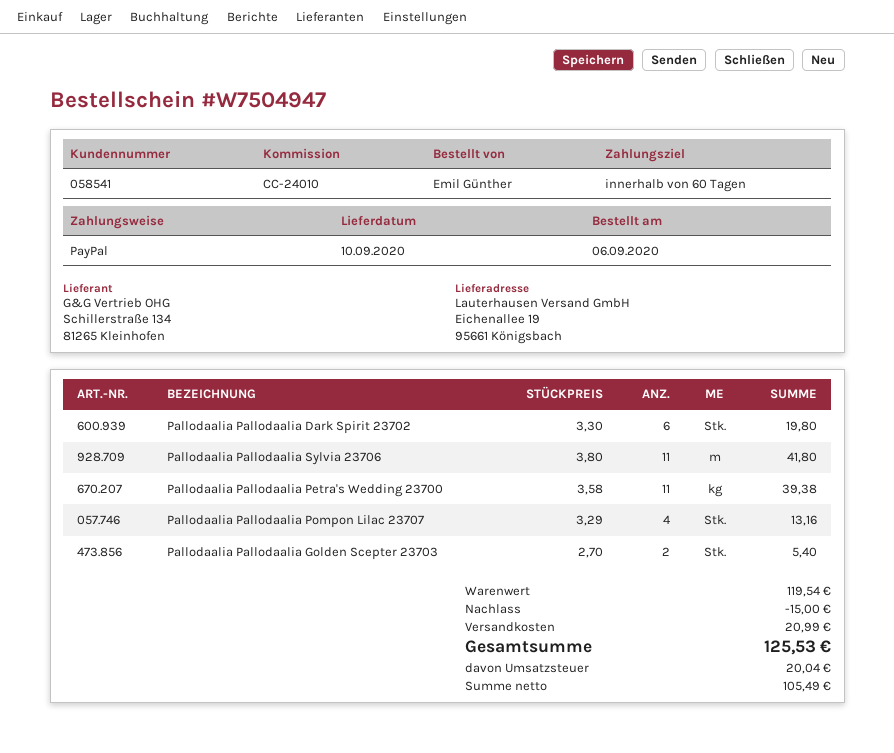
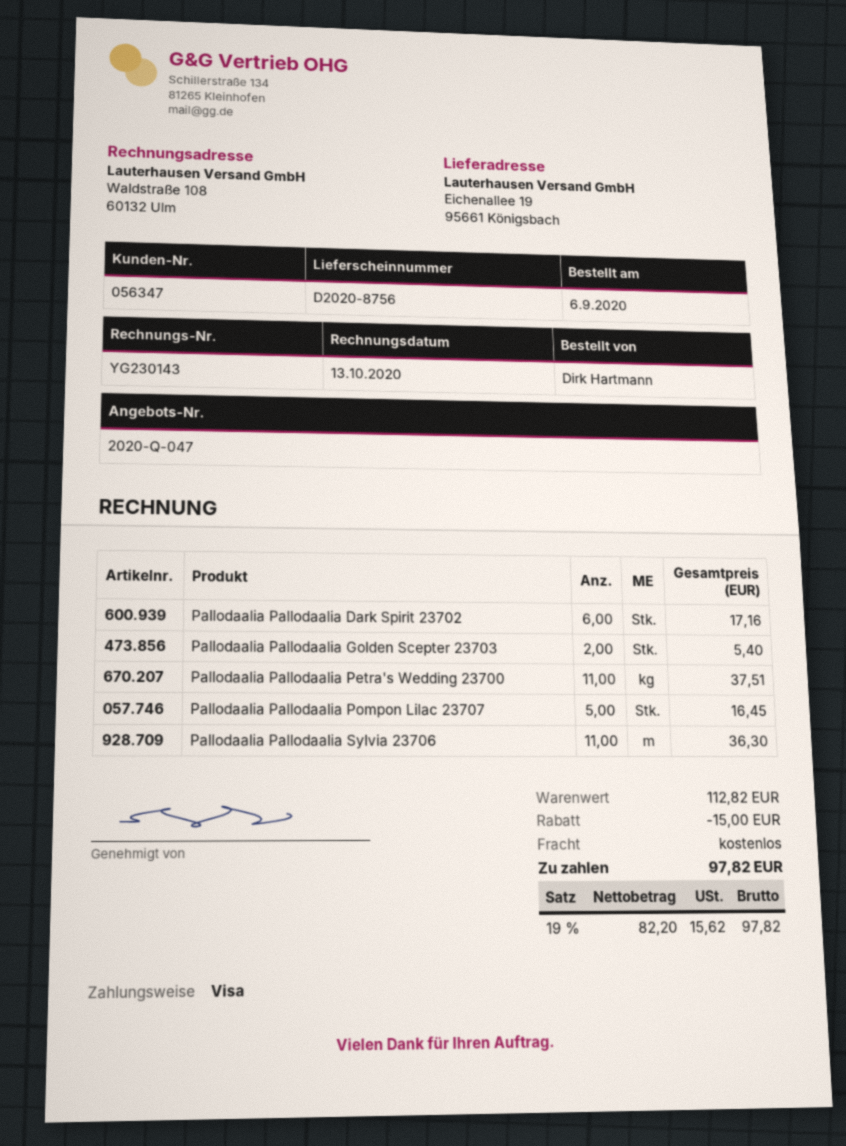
customer number: 058541 -> 056347
ordered by: Emil Günther -> Dirk Hartmann
payment method: PayPal -> Visa
Pallodaalia Pallodaalia Dark Spirit 23702: 6 for 19.80 -> 6 for 17.16
Pallodaalia Pallodaalia Sylvia 23706: 11 for 41.80 -> 11 for 36.30
Pallodaalia Pallodaalia Petra's Wedding 23700: 11 for 39.38 -> 11 for 37.51
Pallodaalia Pallodaalia Pompon Lilac 23707: 4 for 13.16 -> 5 for 16.45
subtotal: 119.54 -> 112.82
shipping: 20.99 -> 0.00
net: 105.49 -> 82.20
tax: 20.04 -> 15.62
total: 125.53 -> 97.82

